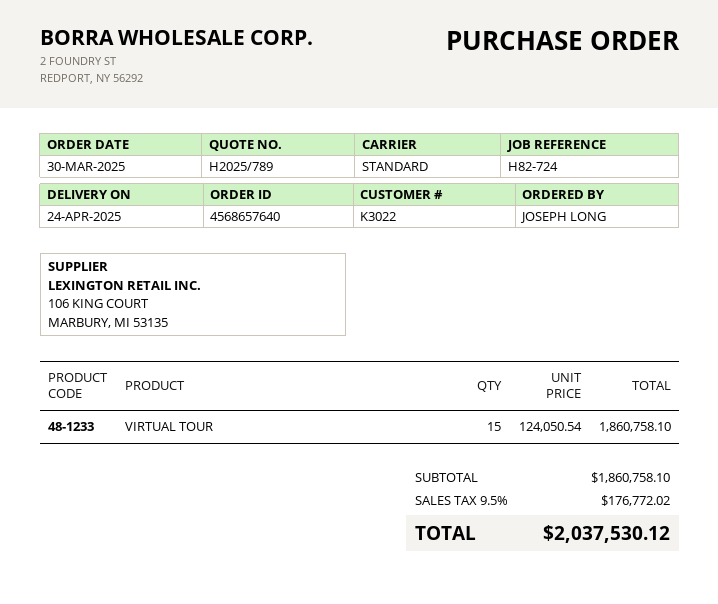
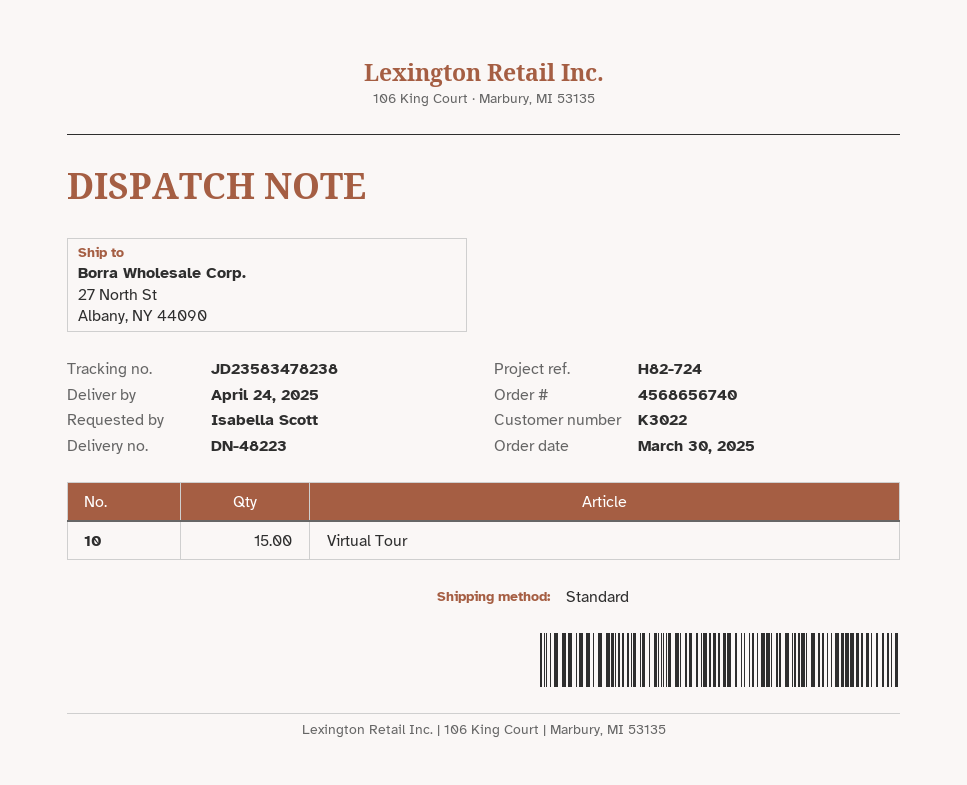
order number: 4568657640 -> 4568656740
ordered by: JOSEPH LONG -> Isabella Scott

